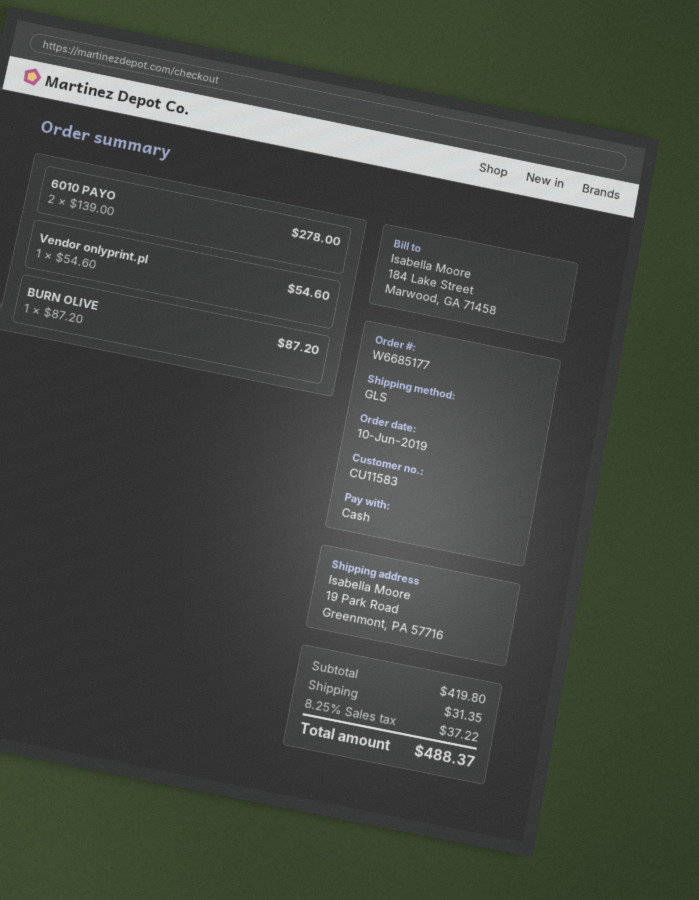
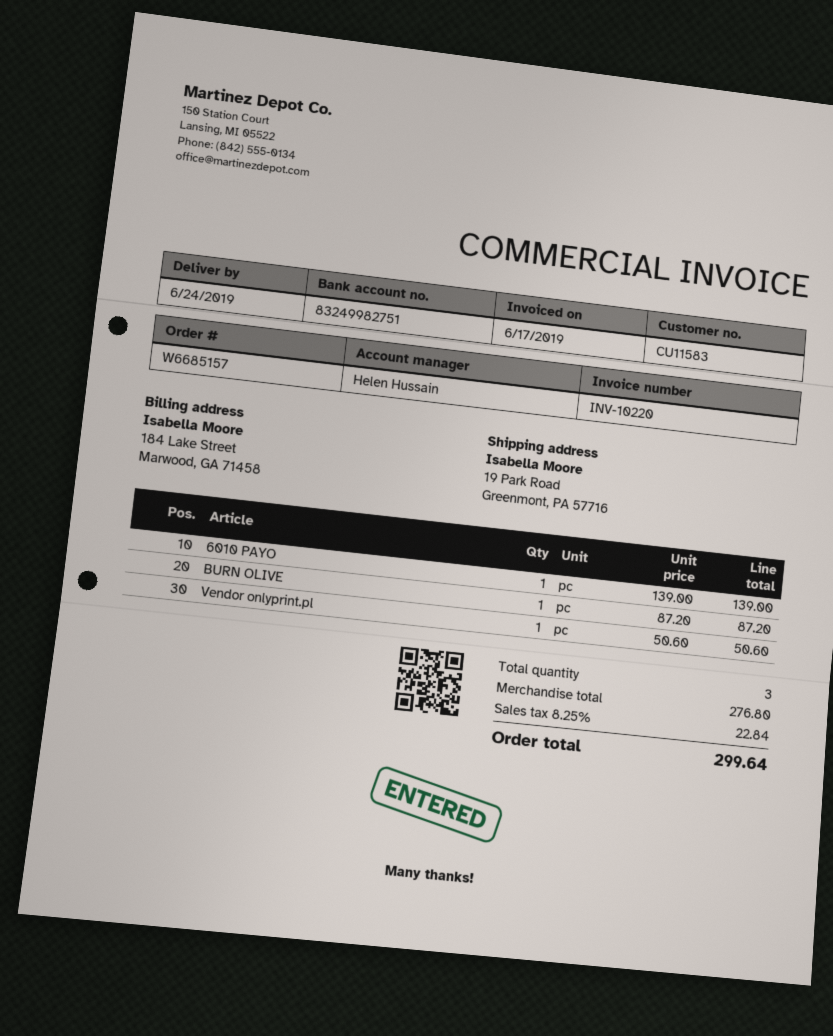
order number: W6685177 -> W6685157
6010 PAYO: 2 x 139.00 = 278.00 -> 1 x 139.00 = 139.00
Vendor onlyprint.pl: 1 x 54.60 = 54.60 -> 1 x 50.60 = 50.60
subtotal: 419.80 -> 276.80
shipping: 31.35 -> none
tax: 8.25% = 37.22 -> 8.25% = 22.84
total: 488.37 -> 299.64

